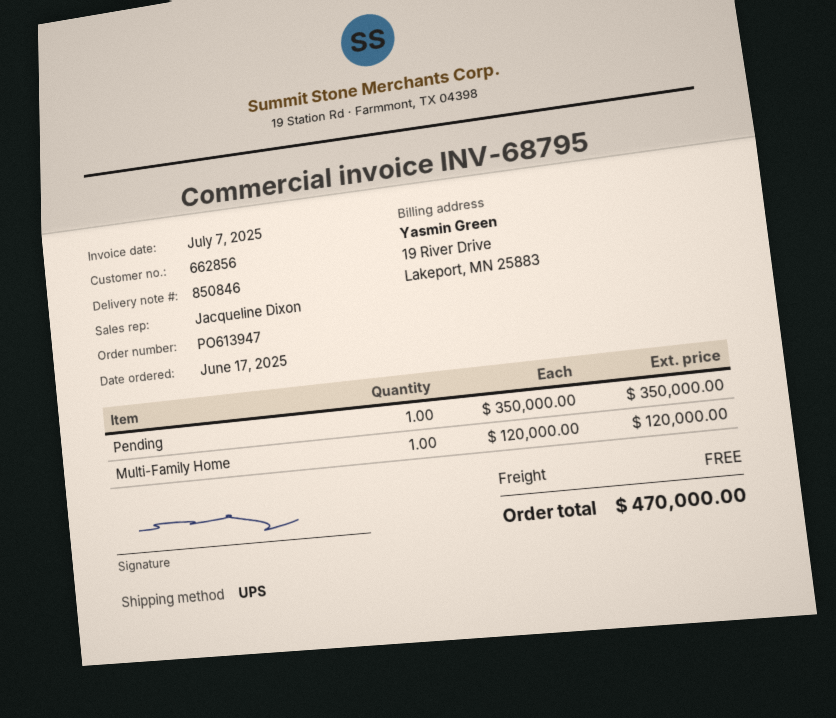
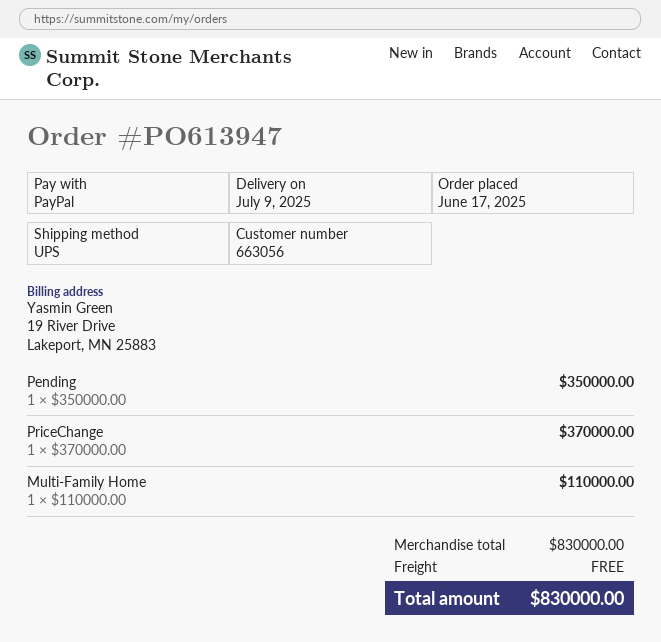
customer number: 662856 -> 663056
Multi-Family Home: 1 x 120000.00 = 120000.00 -> 1 x 110000.00 = 110000.00
PriceChange: none -> 1 x 370000.00 = 370000.00
total: 470000.00 -> 830000.00

